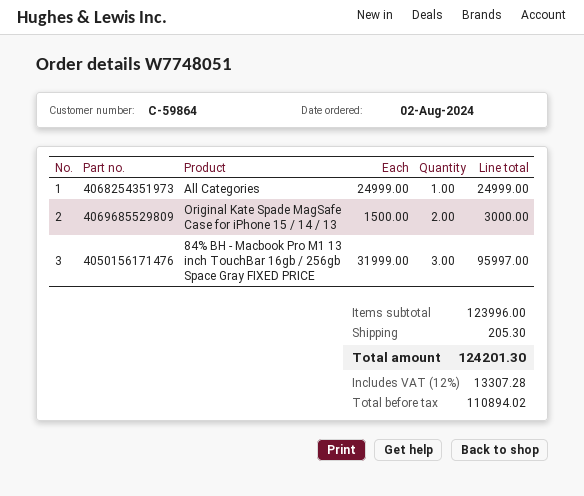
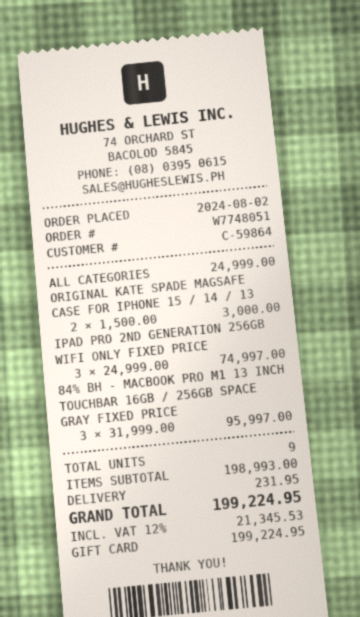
IPAD PRO 2ND GENERATION 256GB WIFI ONLY FIXED PRICE: none -> 3 x 24999.00 = 74997.00
subtotal: 123996.00 -> 198993.00
shipping: 205.30 -> 231.95
tax: 12% = 13307.28 -> 12% = 21345.53
total: 124201.30 -> 199224.95

